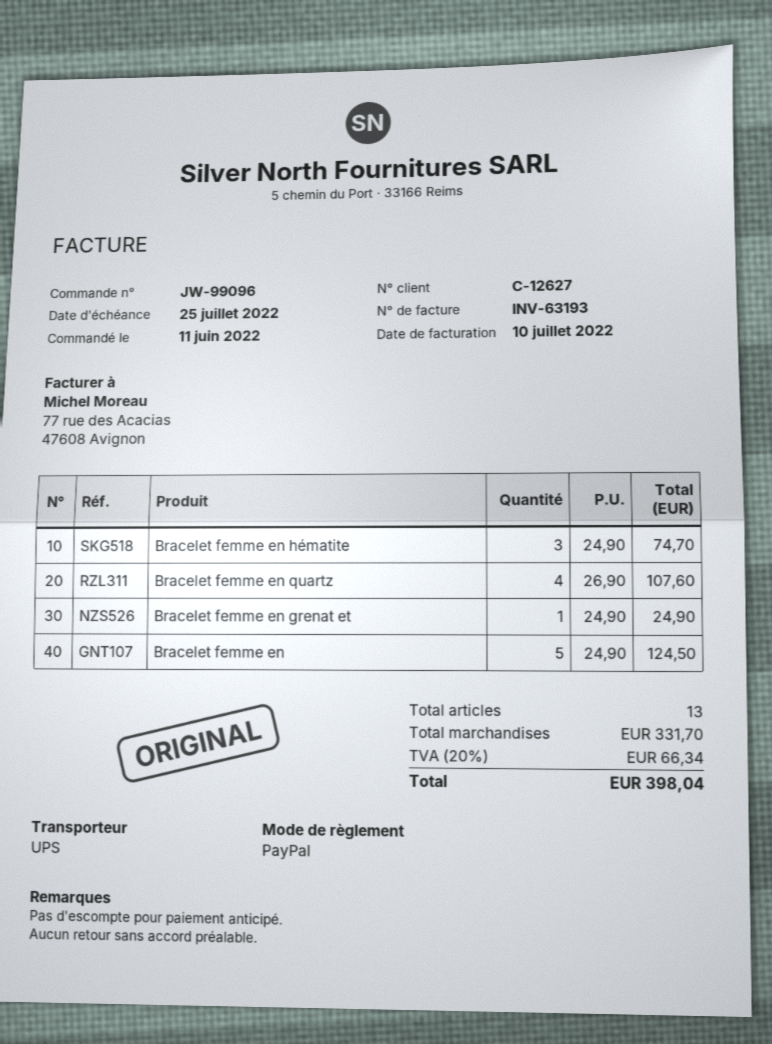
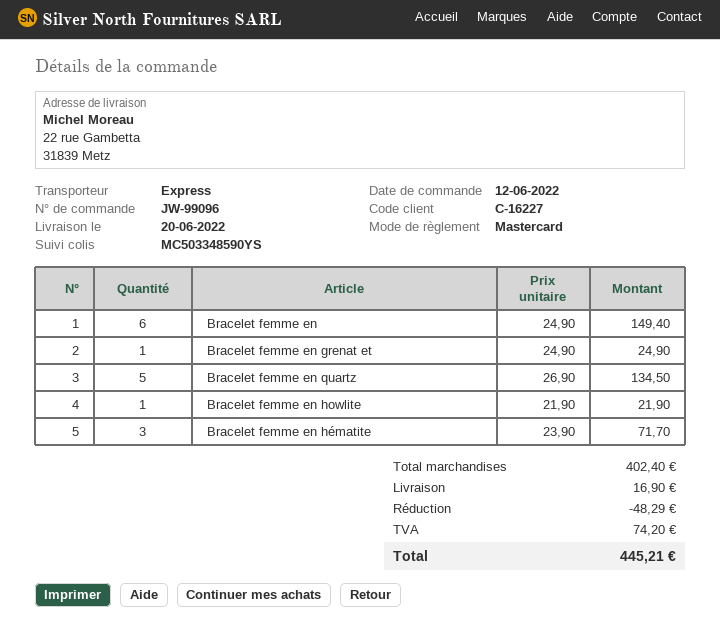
order date: 2022-06-11 -> 2022-06-12
customer number: C-12627 -> C-16227
payment method: PayPal -> Mastercard
shipping method: UPS -> express
Bracelet femme en hématite: 3 x 24.90 = 74.70 -> 3 x 23.90 = 71.70
Bracelet femme en quartz: 4 x 26.90 = 107.60 -> 5 x 26.90 = 134.50
Bracelet femme en: 5 x 24.90 = 124.50 -> 6 x 24.90 = 149.40
Bracelet femme en howlite: none -> 1 x 21.90 = 21.90
subtotal: 331.70 -> 402.40
discount: none -> 48.29
shipping: none -> 16.90
tax: 66.34 -> 74.20
total: 398.04 -> 445.21

